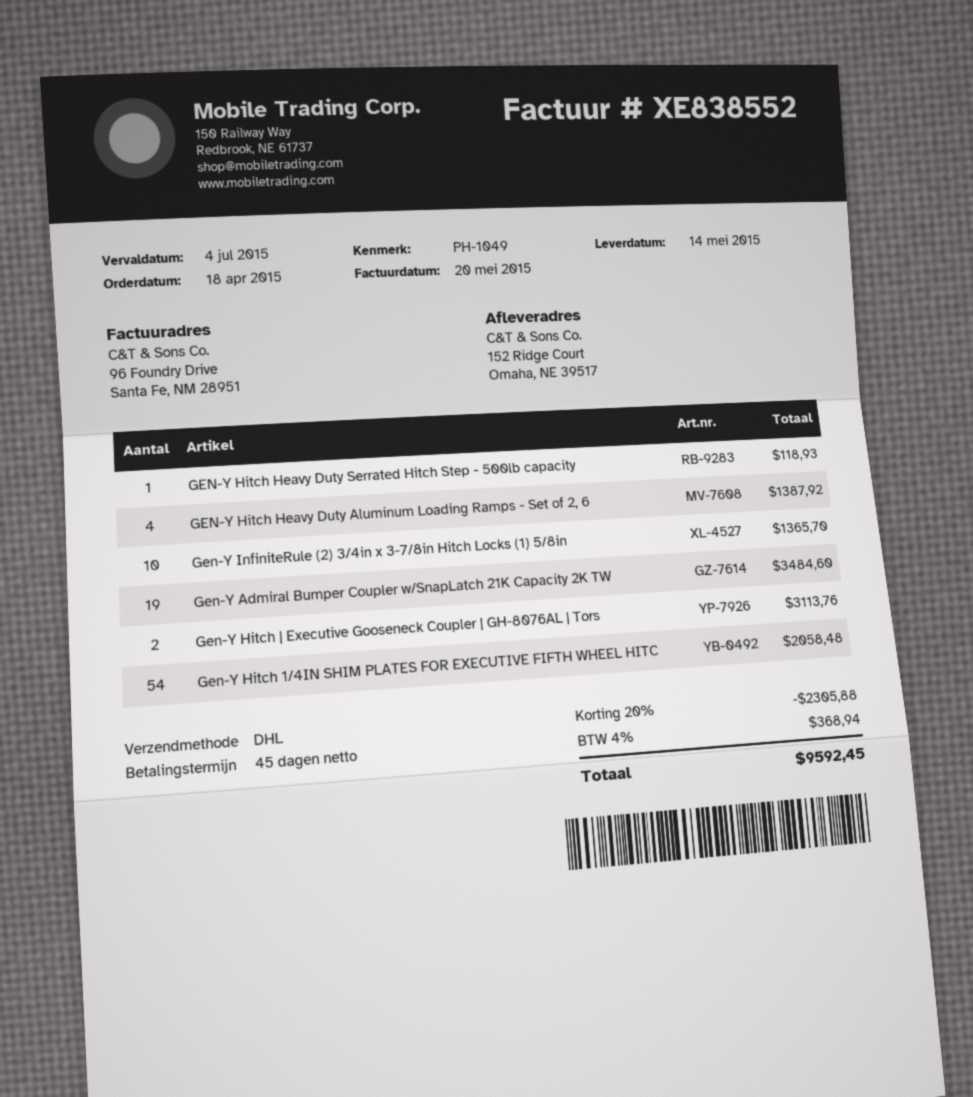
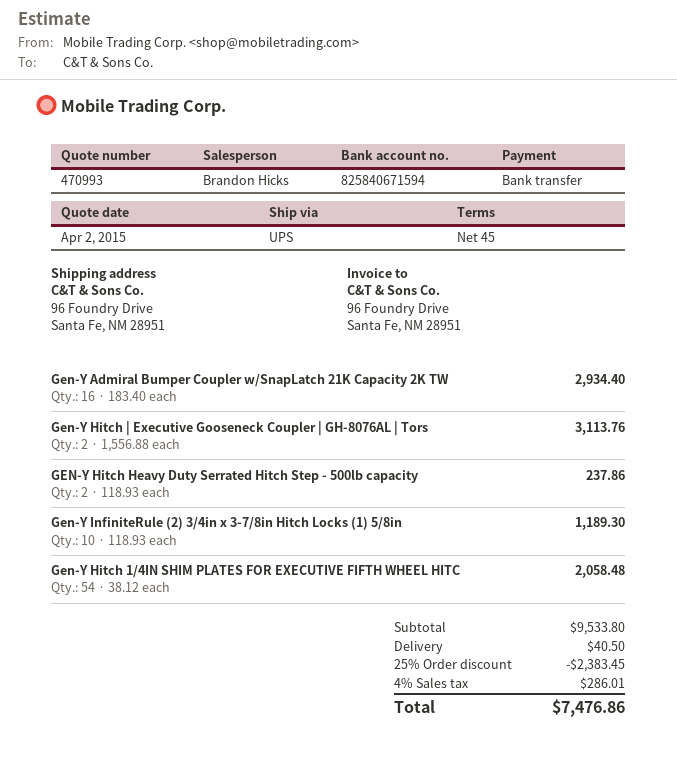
shipping method: DHL -> UPS
ship to: 152 Ridge Court, Omaha, NE 39517 -> 96 Foundry Drive, Santa Fe, NM 28951
GEN-Y Hitch Heavy Duty Serrated Hitch Step - 500lb capacity: 1 for 118.93 -> 2 for 237.86
GEN-Y Hitch Heavy Duty Aluminum Loading Ramps - Set of 2, 6: 4 for 1387.92 -> none
Gen-Y InfiniteRule (2) 3/4in x 3-7/8in Hitch Locks (1) 5/8in: 10 for 1365.70 -> 10 for 1189.30
Gen-Y Admiral Bumper Coupler w/SnapLatch 21K Capacity 2K TW: 19 for 3484.60 -> 16 for 2934.40
discount: 20% = 2305.88 -> 25% = 2383.45
shipping: none -> 40.50
tax: 4% = 368.94 -> 4% = 286.01
total: 9592.45 -> 7476.86

